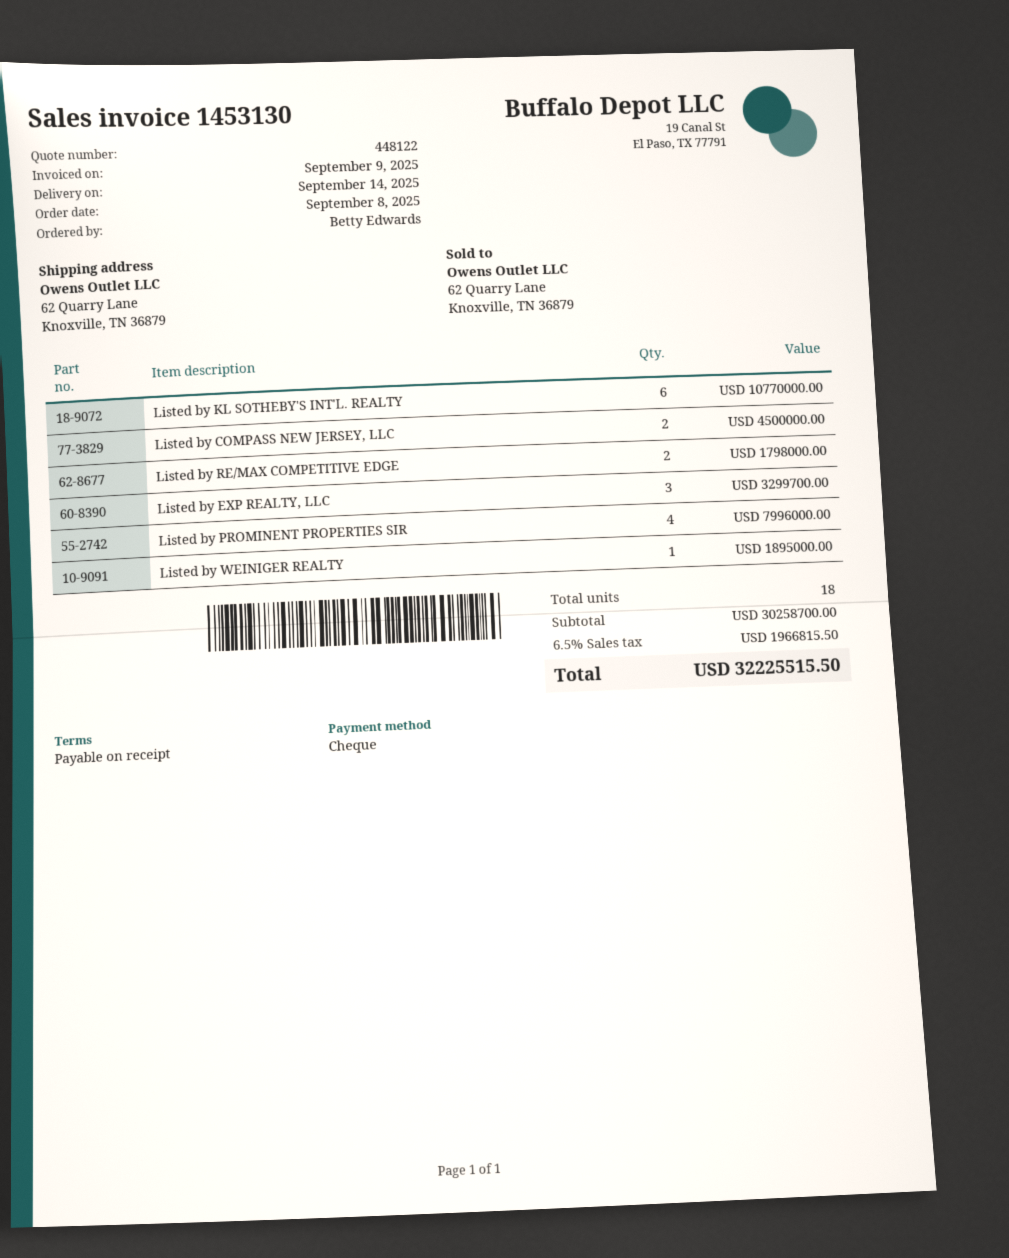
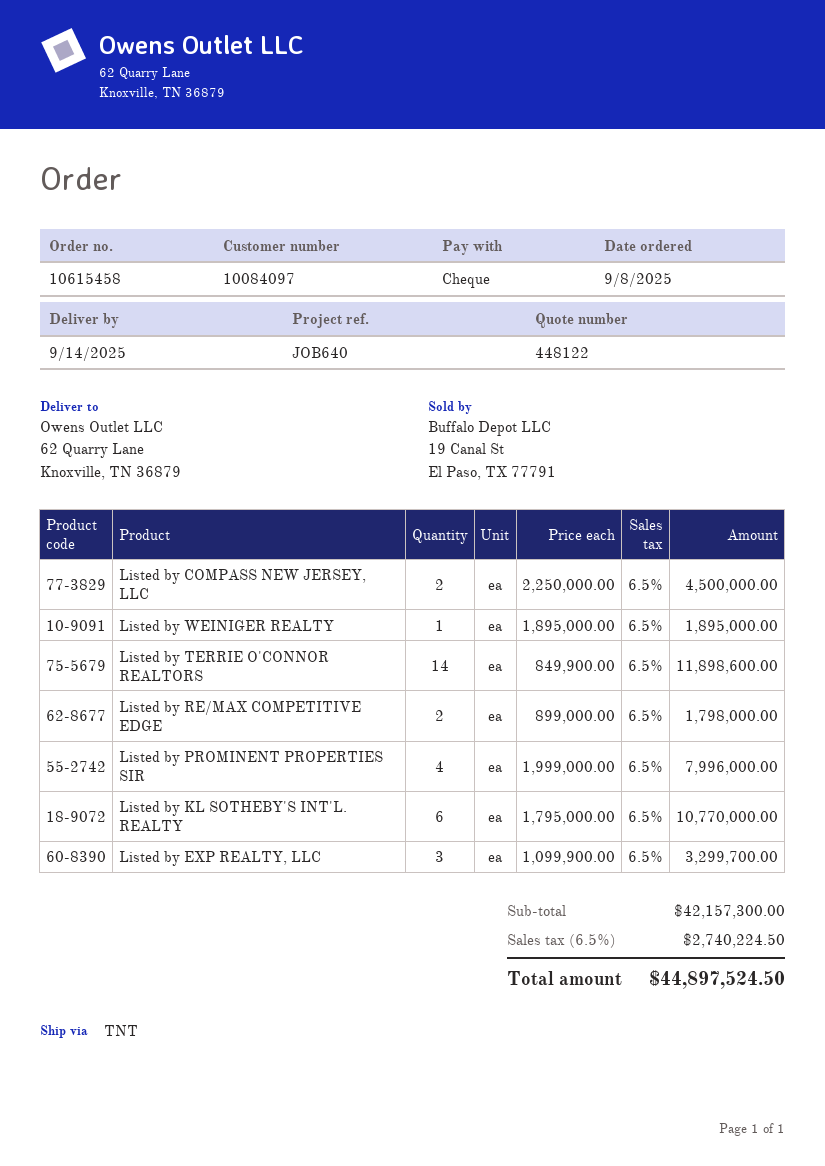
Listed by TERRIE O'CONNOR REALTORS: none -> 14 for 11898600.00
subtotal: 30258700.00 -> 42157300.00
tax: 6.5% = 1966815.50 -> 6.5% = 2740224.50
total: 32225515.50 -> 44897524.50

